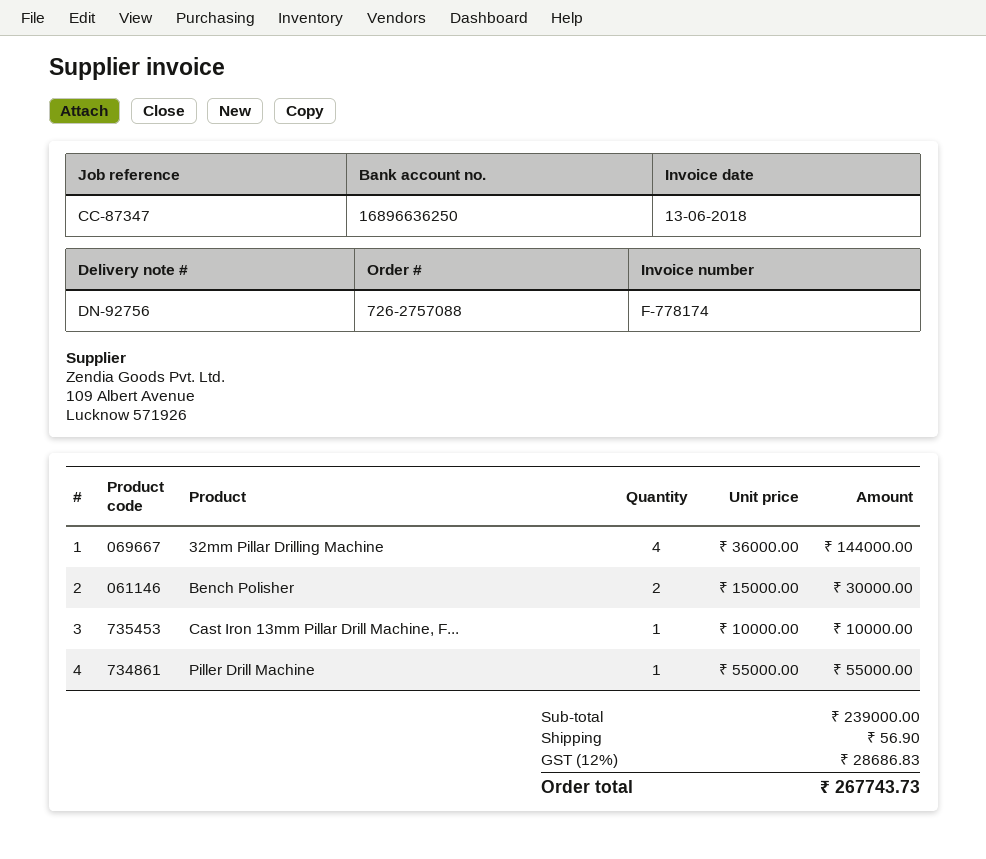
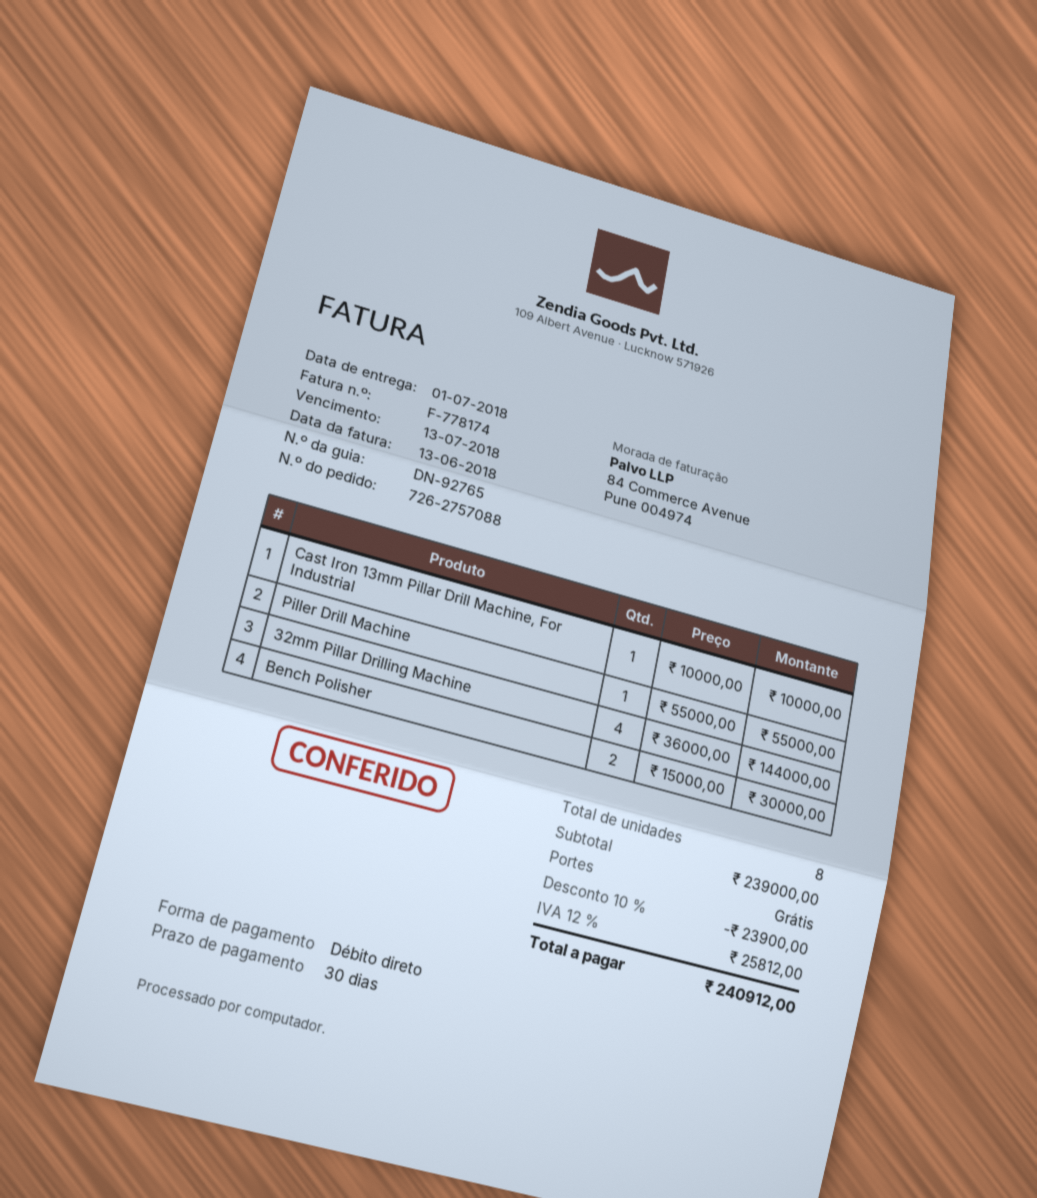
delivery note number: DN-92756 -> DN-92765
discount: none -> 10% = 23900.00
shipping: 56.90 -> 0.00
tax: 12% = 28686.83 -> 12% = 25812.00
total: 267743.73 -> 240912.00

